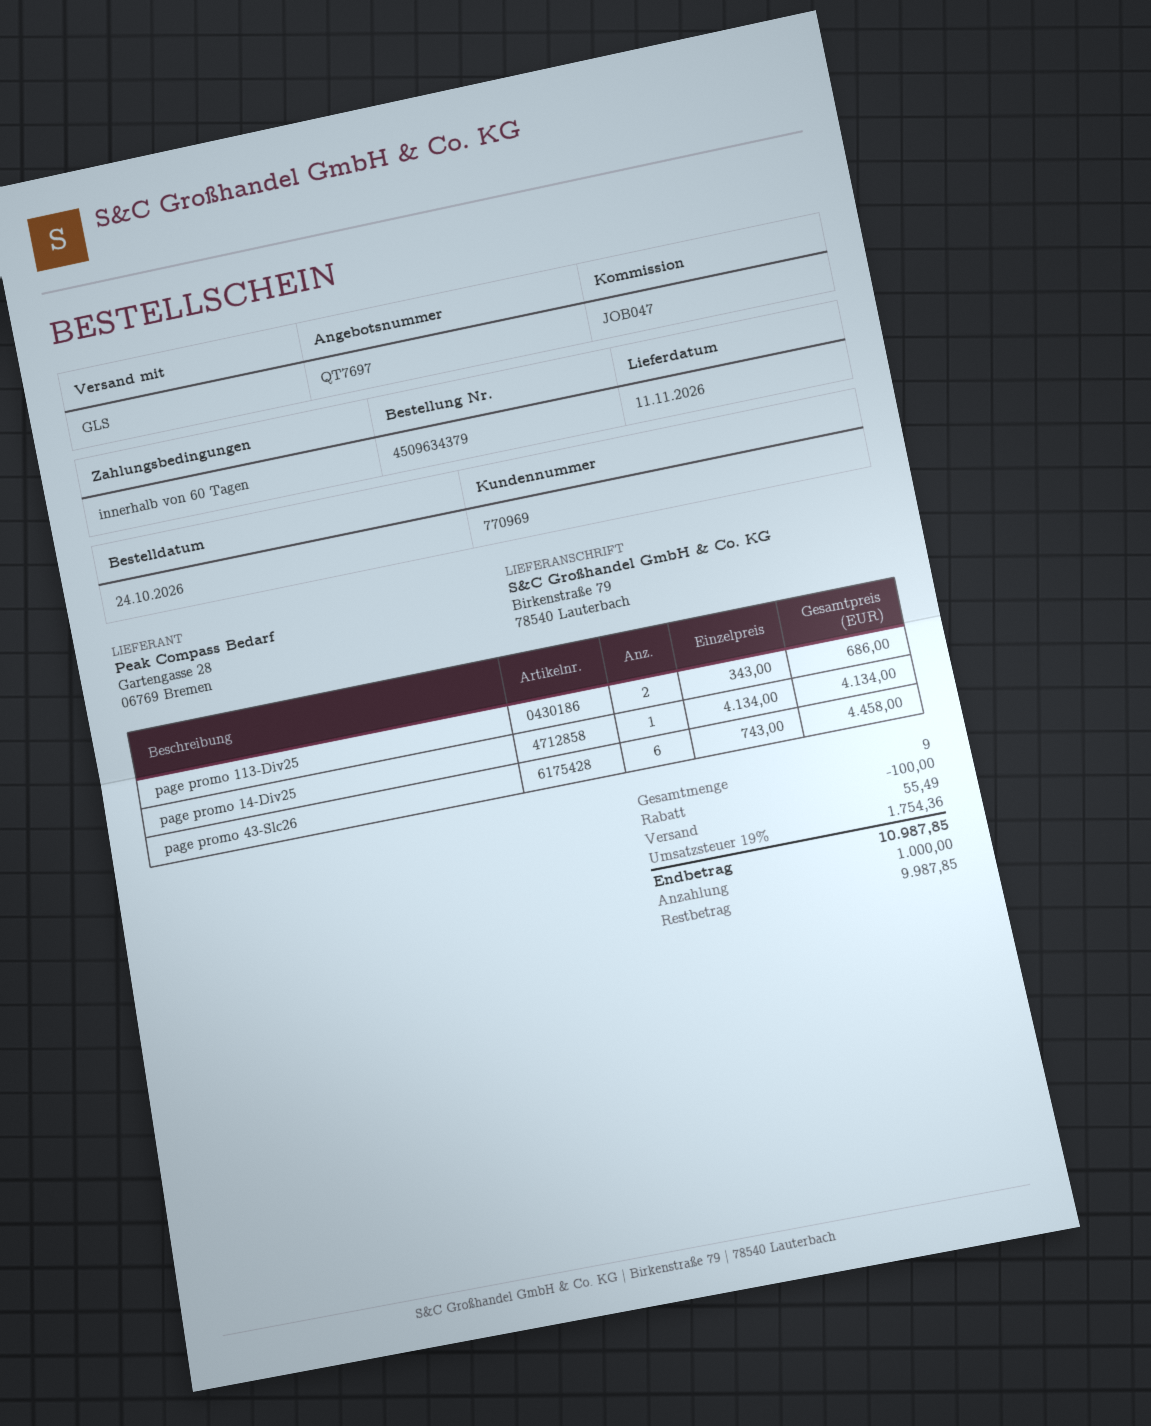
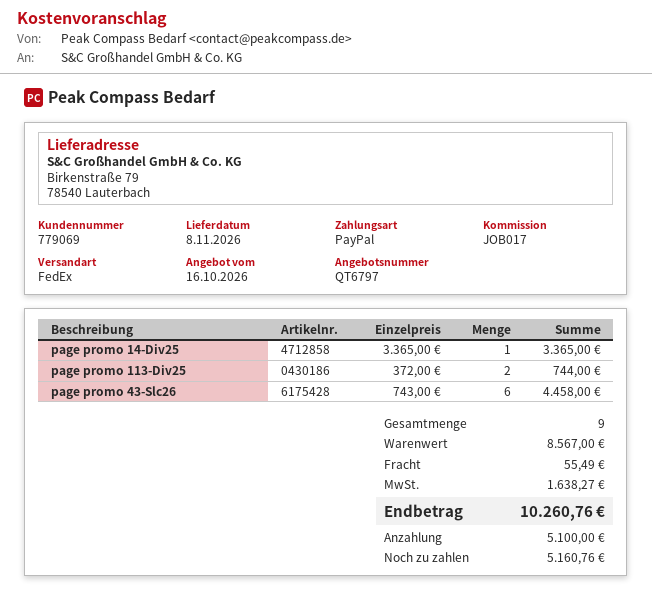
quote number: QT7697 -> QT6797
delivery date: 2026-11-11 -> 2026-11-08
customer number: 770969 -> 779069
reference: JOB047 -> JOB017
shipping method: GLS -> FedEx
page promo 113-Div25: 2 x 343.00 = 686.00 -> 2 x 372.00 = 744.00
page promo 14-Div25: 1 x 4134.00 = 4134.00 -> 1 x 3365.00 = 3365.00
discount: 100.00 -> none
tax: 1754.36 -> 1638.27
total: 10987.85 -> 10260.76
deposit: 1000.00 -> 5100.00
balance: 9987.85 -> 5160.76

